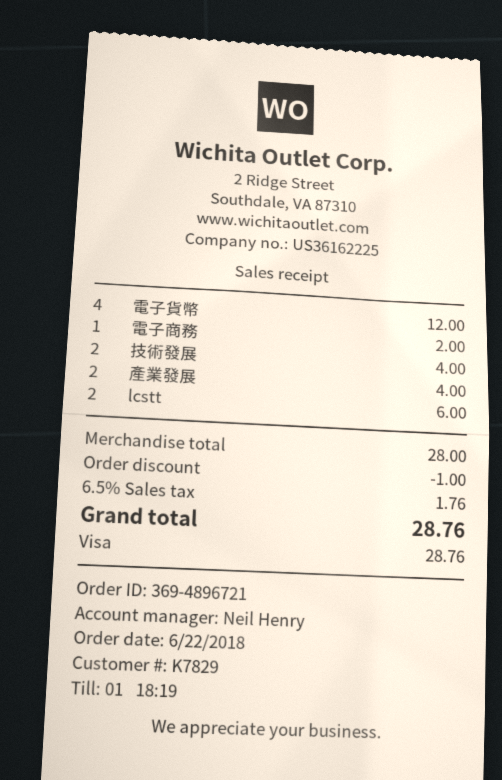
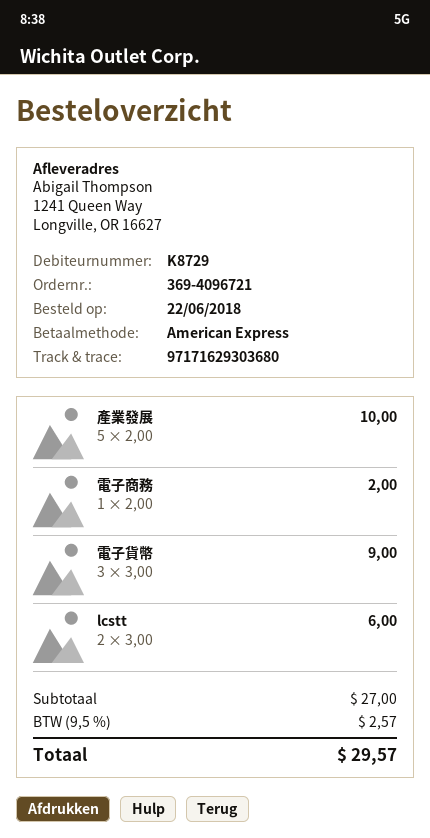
order number: 369-4896721 -> 369-4096721
customer number: K7829 -> K8729
payment method: Visa -> American Express
電子貨幣: 4 for 12.00 -> 3 for 9.00
技術發展: 2 for 4.00 -> none
產業發展: 2 for 4.00 -> 5 for 10.00
subtotal: 28.00 -> 27.00
discount: 1.00 -> none
tax: 6.5% = 1.76 -> 9.5% = 2.57
total: 28.76 -> 29.57

